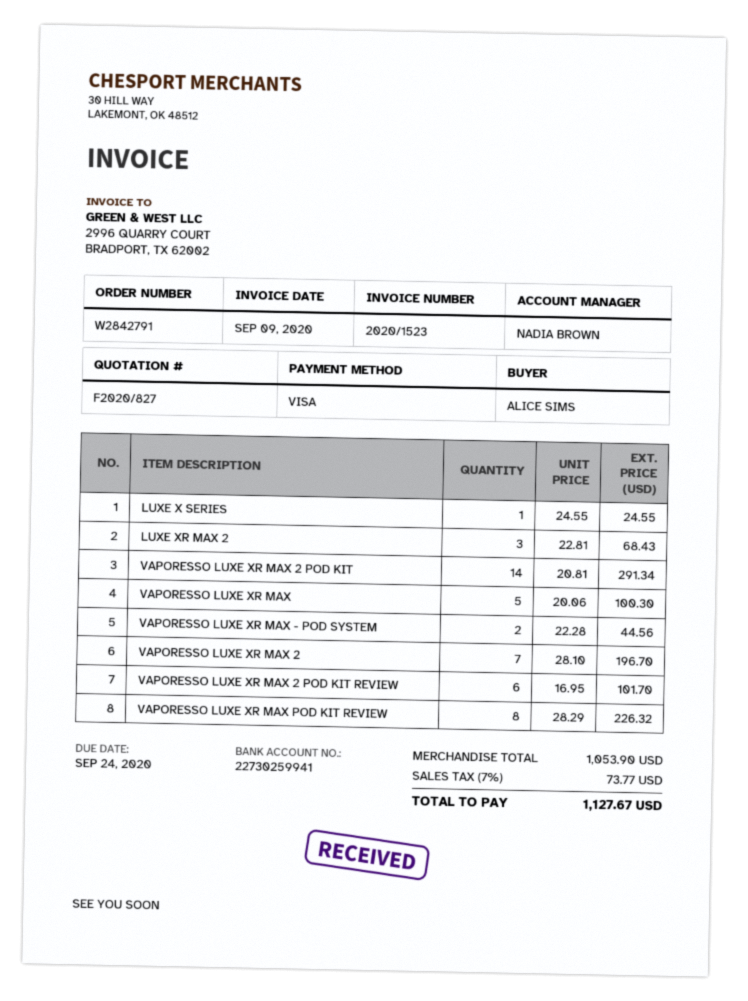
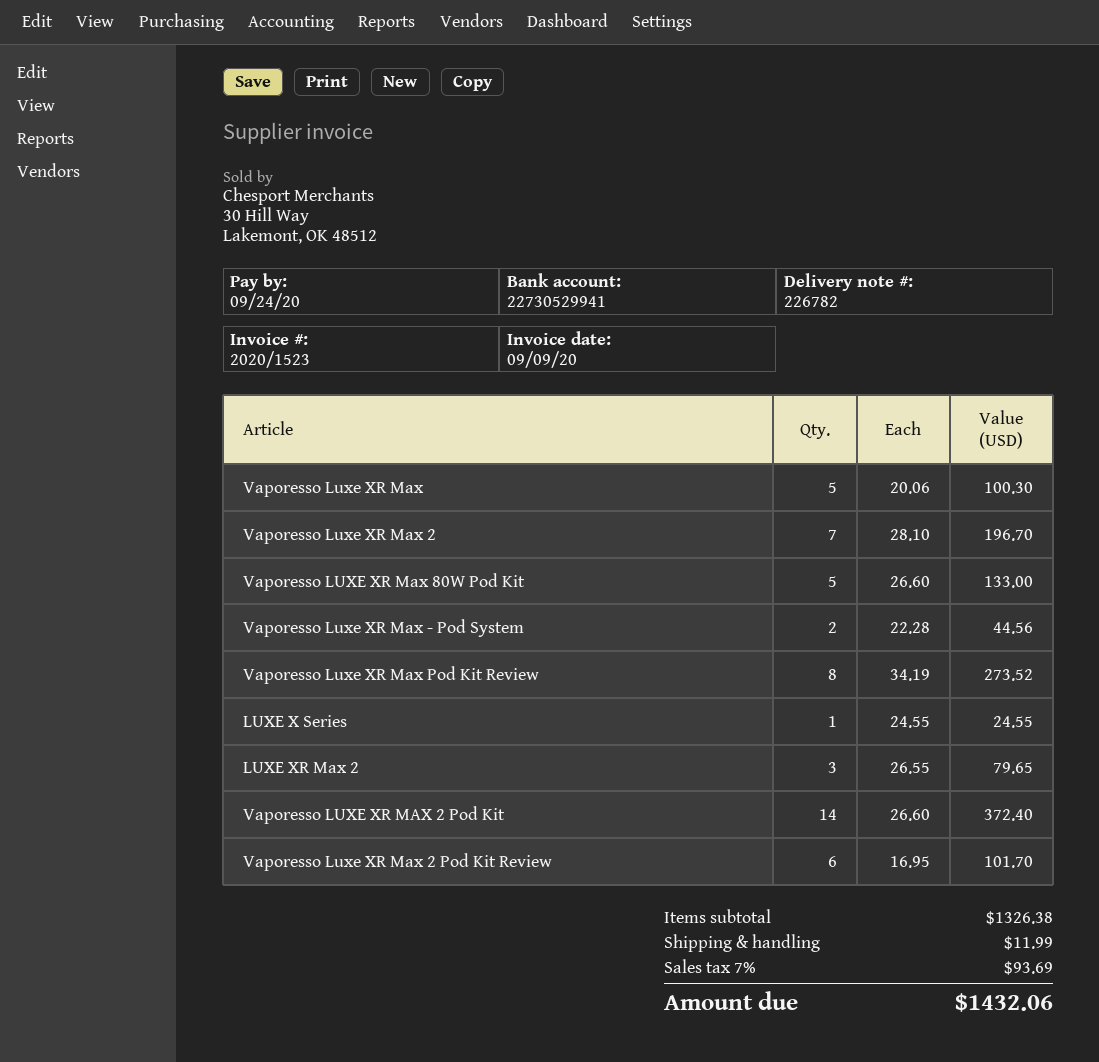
bank account: 22730259941 -> 22730529941
LUXE XR MAX 2: 3 x 22.81 = 68.43 -> 3 x 26.55 = 79.65
VAPORESSO LUXE XR MAX 2 POD KIT: 14 x 20.81 = 291.34 -> 14 x 26.60 = 372.40
VAPORESSO LUXE XR MAX POD KIT REVIEW: 8 x 28.29 = 226.32 -> 8 x 34.19 = 273.52
Vaporesso LUXE XR Max 80W Pod Kit: none -> 5 x 26.60 = 133.00
subtotal: 1053.90 -> 1326.38
shipping: none -> 11.99
tax: 7% = 73.77 -> 7% = 93.69
total: 1127.67 -> 1432.06

